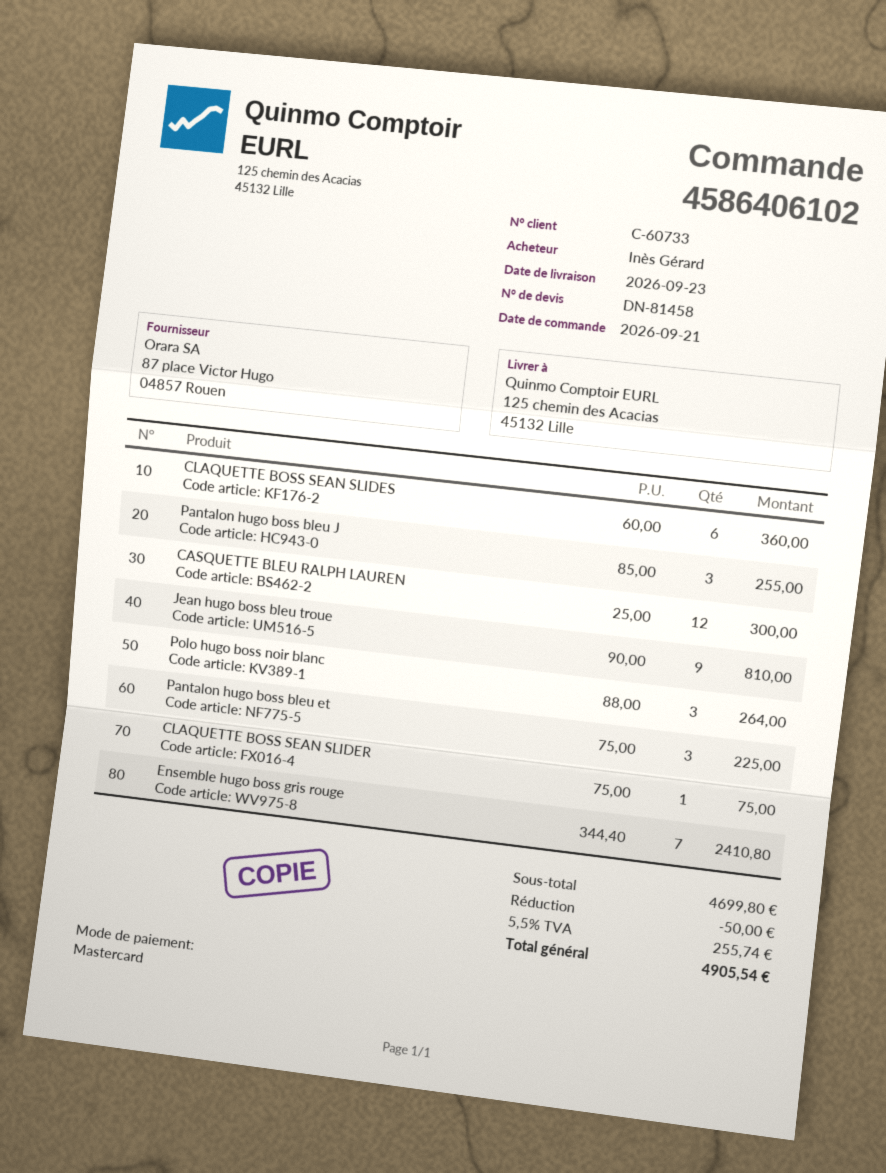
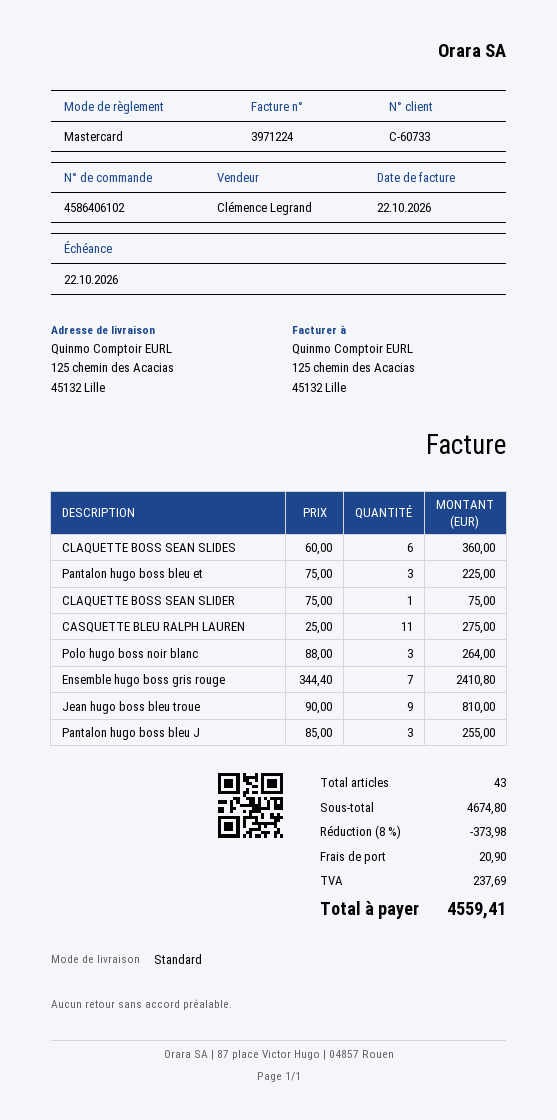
CASQUETTE BLEU RALPH LAUREN: 12 x 25.00 = 300.00 -> 11 x 25.00 = 275.00
subtotal: 4699.80 -> 4674.80
discount: 50.00 -> 373.98
shipping: none -> 20.90
tax: 255.74 -> 237.69
total: 4905.54 -> 4559.41

